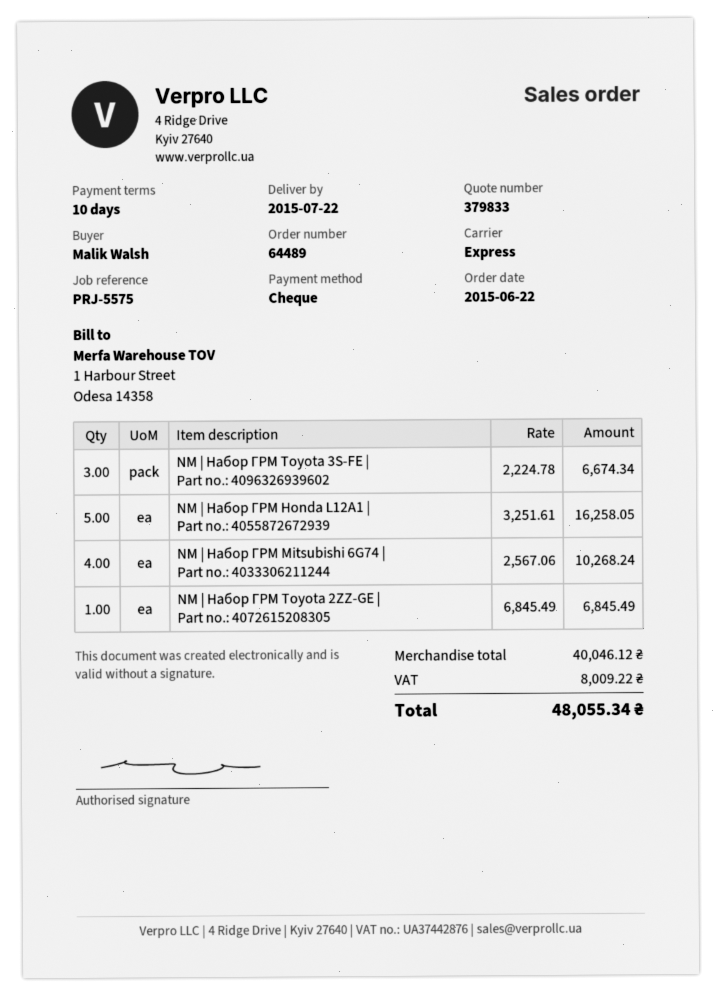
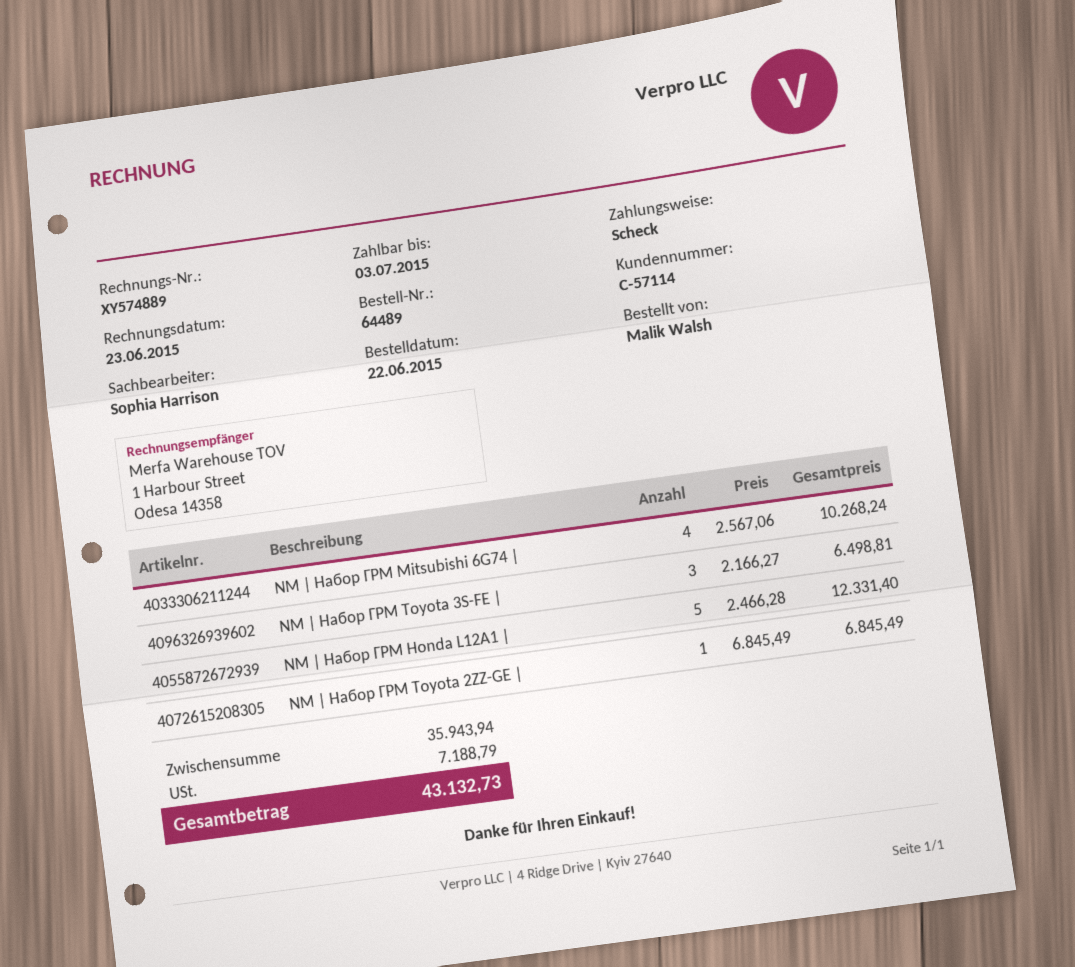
NM | Набор ГРМ Toyota 3S-FE |: 3 x 2224.78 = 6674.34 -> 3 x 2166.27 = 6498.81
NM | Набор ГРМ Honda L12A1 |: 5 x 3251.61 = 16258.05 -> 5 x 2466.28 = 12331.40
subtotal: 40046.12 -> 35943.94
tax: 8009.22 -> 7188.79
total: 48055.34 -> 43132.73

